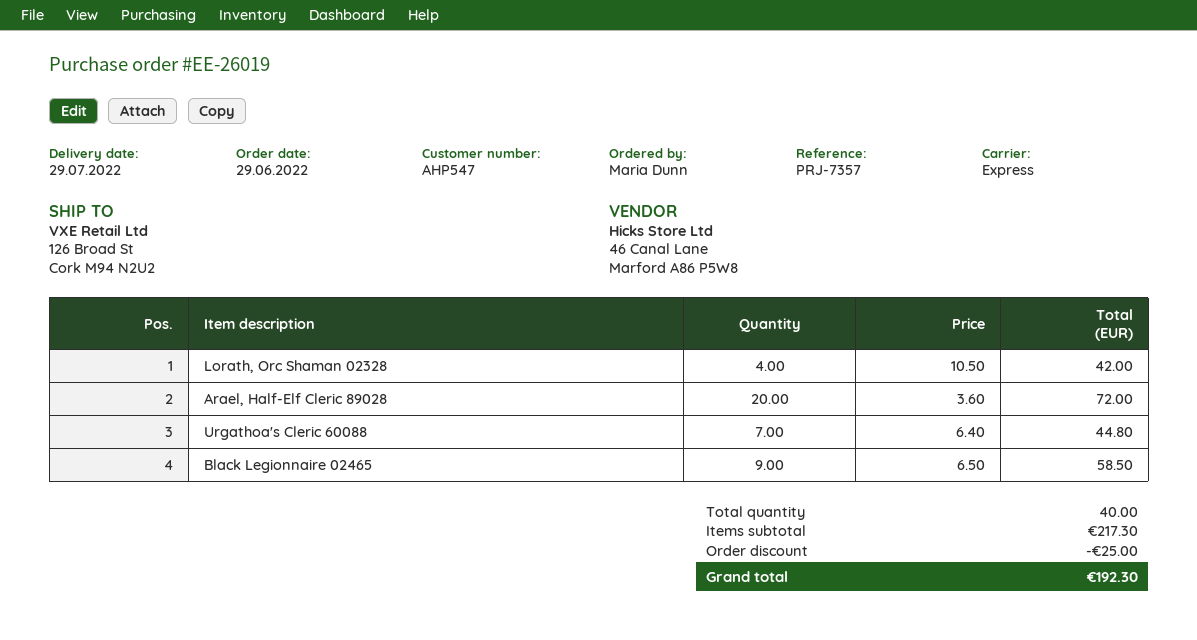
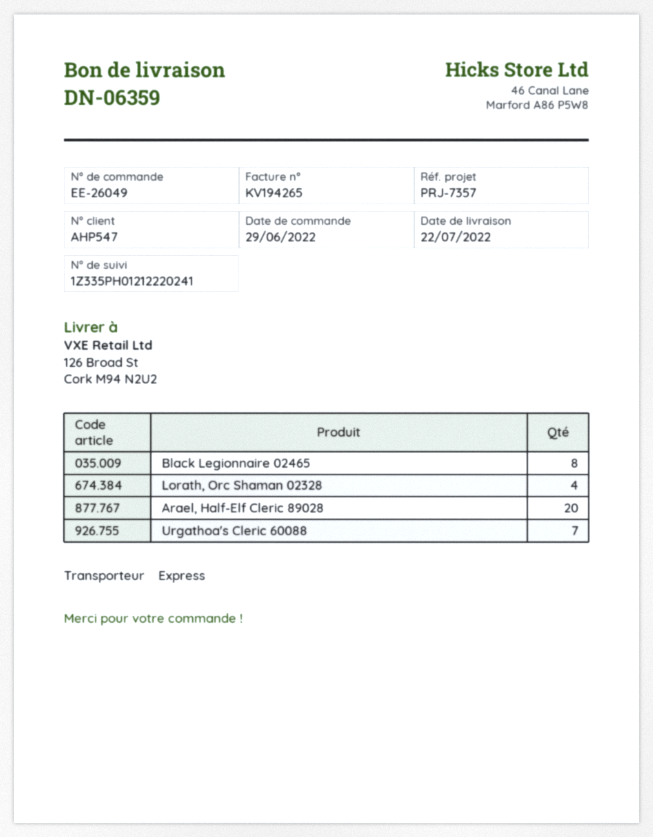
order number: EE-26019 -> EE-26049
delivery date: 2022-07-29 -> 2022-07-22
Black Legionnaire 02465: 9 -> 8

